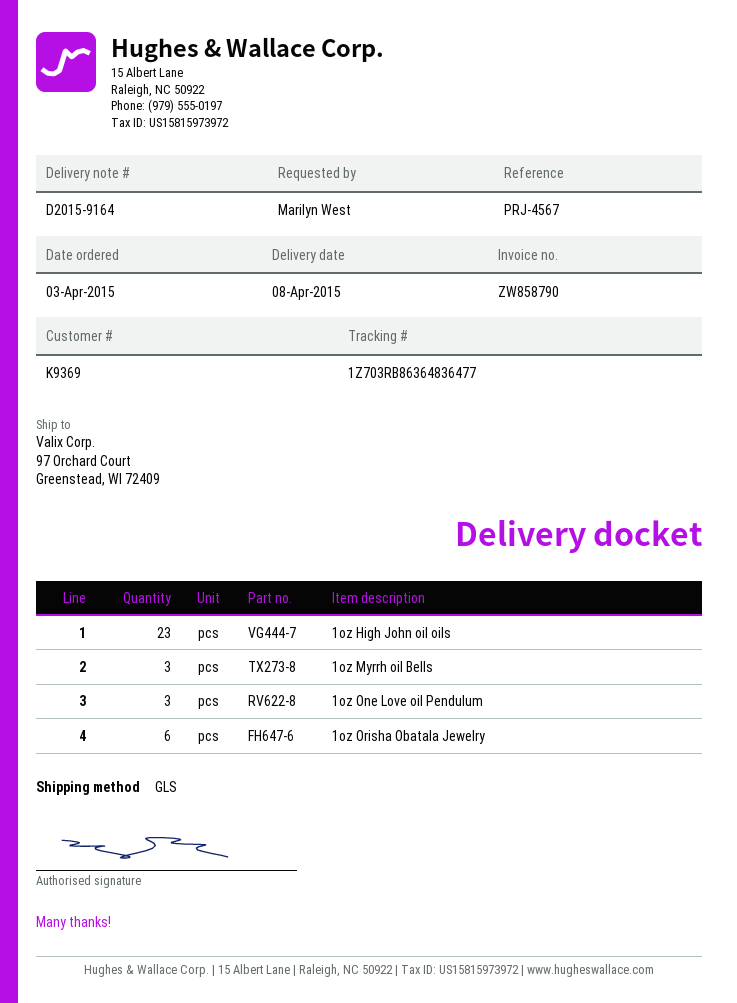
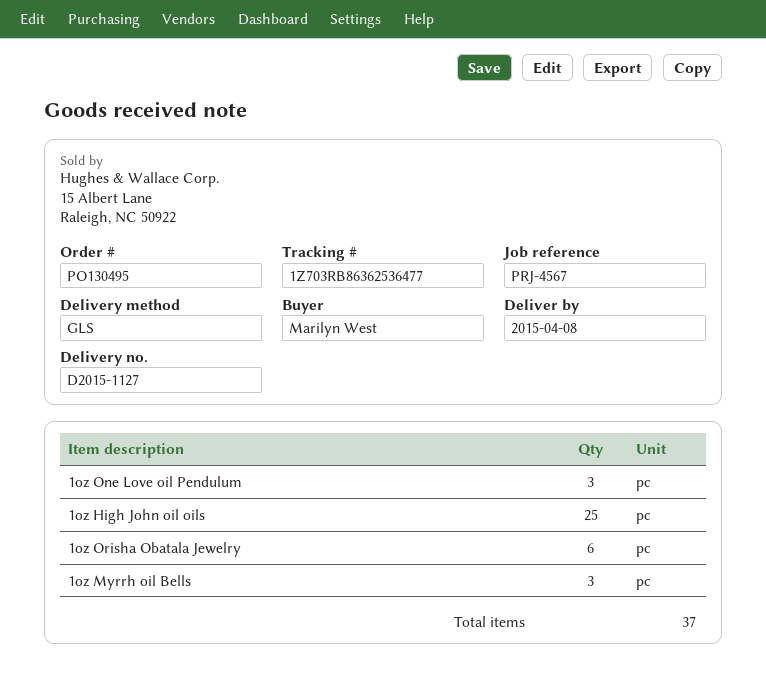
delivery note number: D2015-9164 -> D2015-1127
tracking number: 1Z703RB86364836477 -> 1Z703RB86362536477
1oz High John oil oils: 23 -> 25

